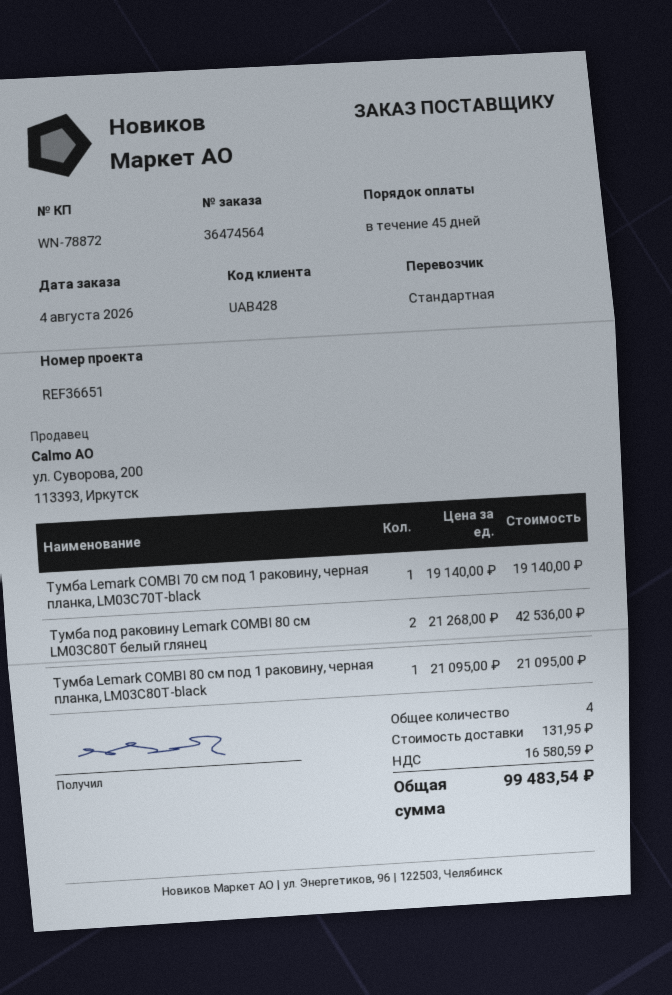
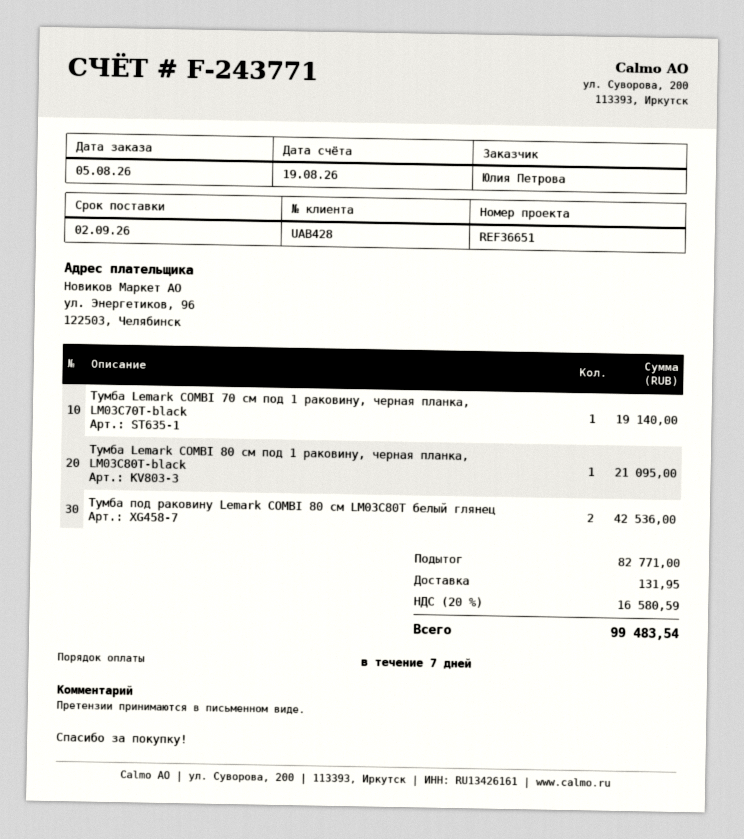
order date: 2026-08-04 -> 2026-08-05
payment terms: 45 days -> 7 days

